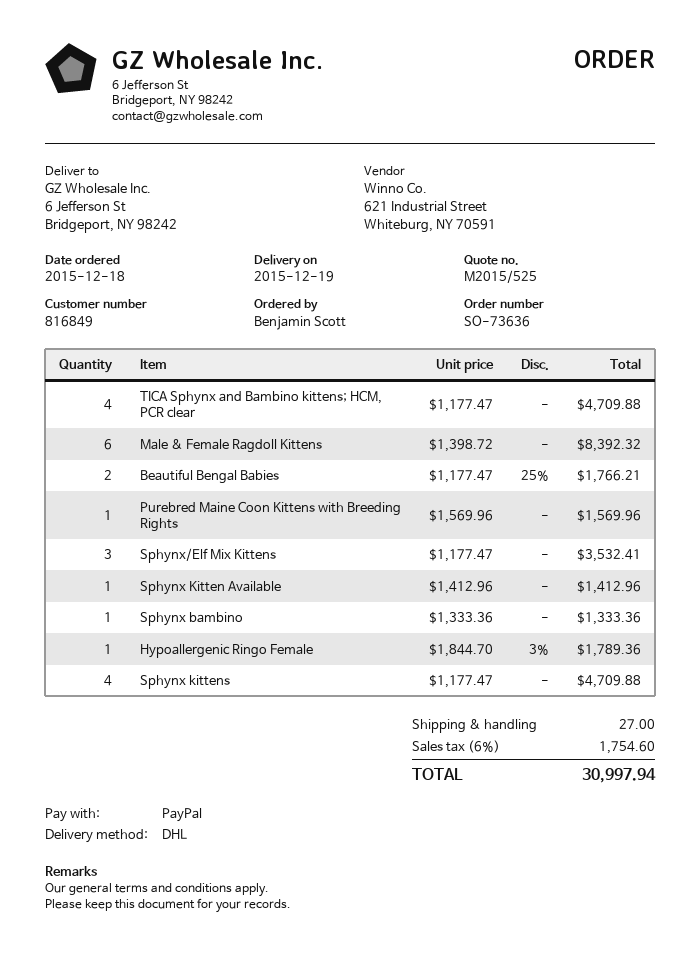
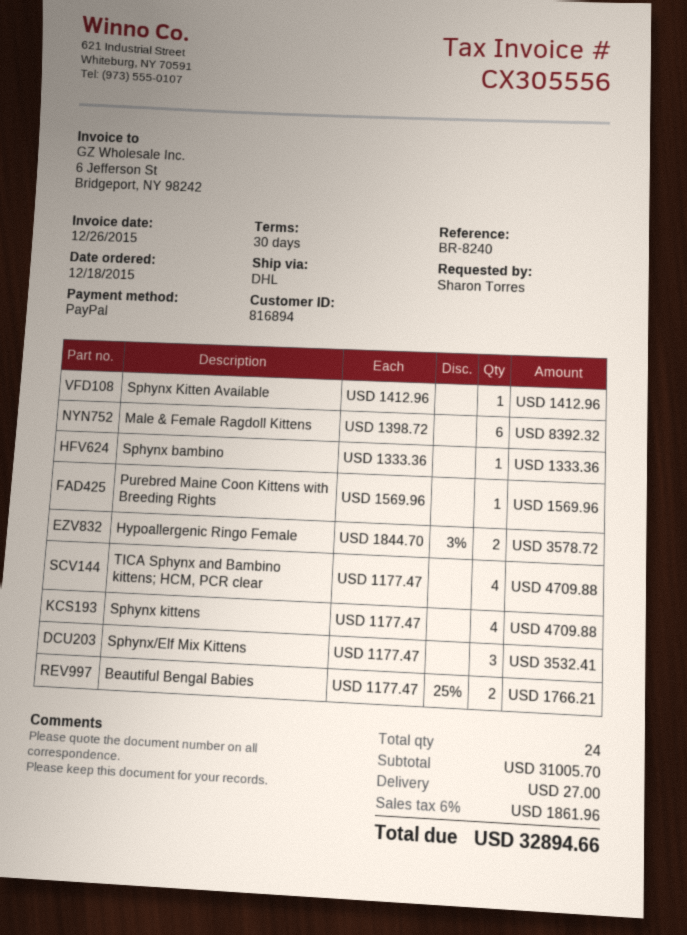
customer number: 816849 -> 816894
ordered by: Benjamin Scott -> Sharon Torres
Hypoallergenic Ringo Female: 1 x 1844.70 - 3% = 1789.36 -> 2 x 1844.70 - 3% = 3578.72
tax: 6% = 1754.60 -> 6% = 1861.96
total: 30997.94 -> 32894.66

